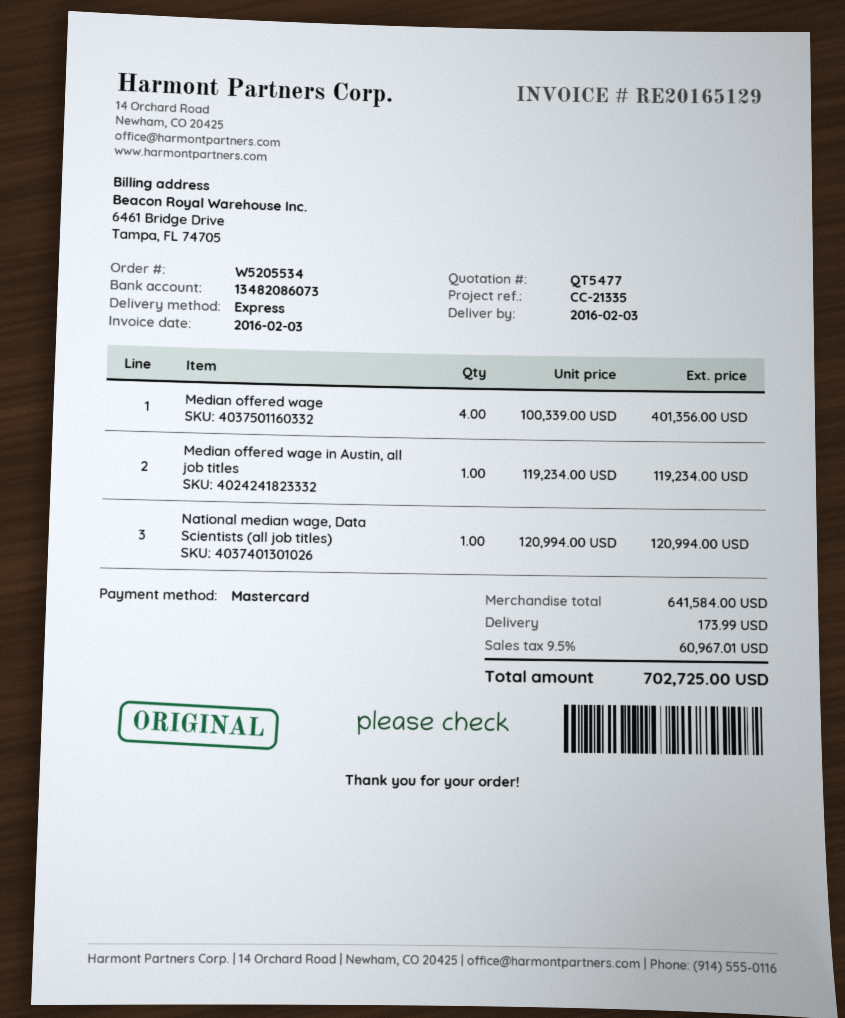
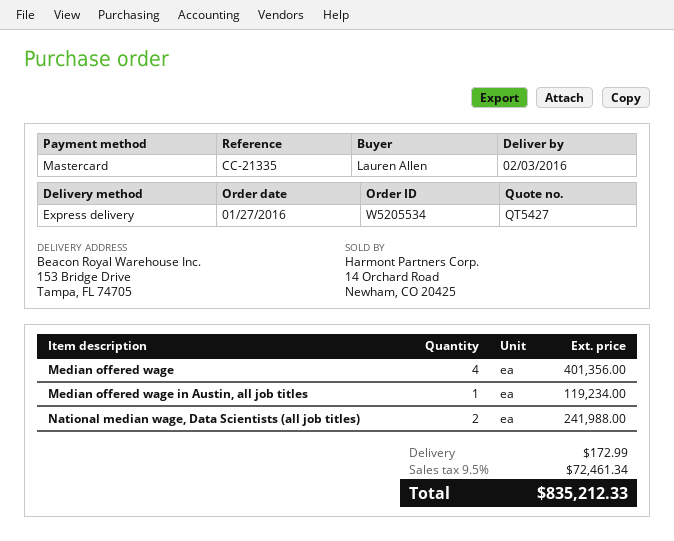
quote number: QT5477 -> QT5427
National median wage, Data Scientists (all job titles): 1 for 120994.00 -> 2 for 241988.00
shipping: 173.99 -> 172.99
tax: 9.5% = 60967.01 -> 9.5% = 72461.34
total: 702725.00 -> 835212.33

